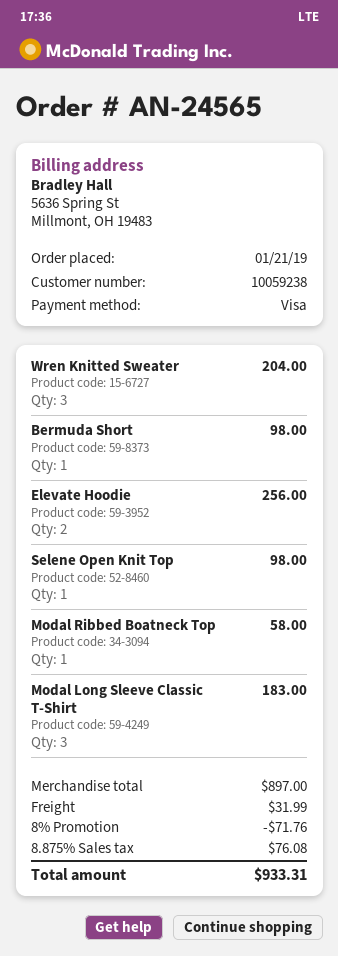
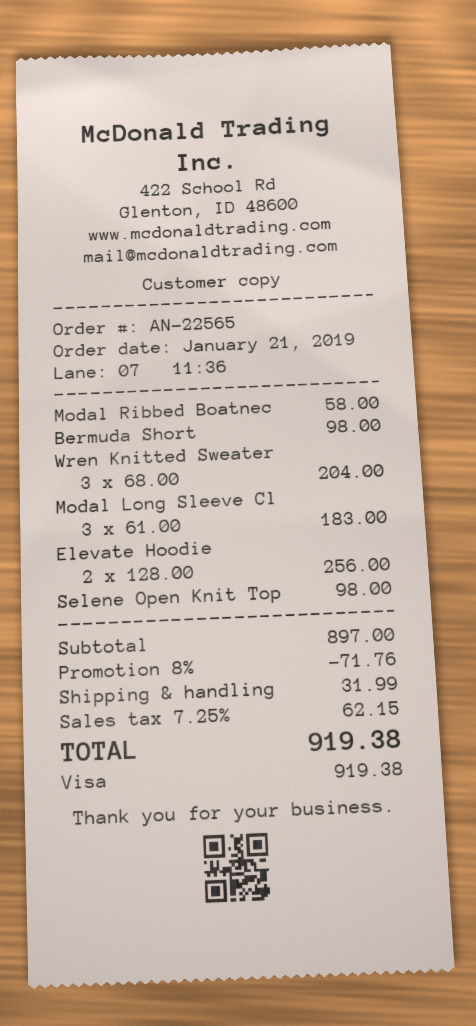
order number: AN-24565 -> AN-22565
tax: 8.875% = 76.08 -> 7.25% = 62.15
total: 933.31 -> 919.38

